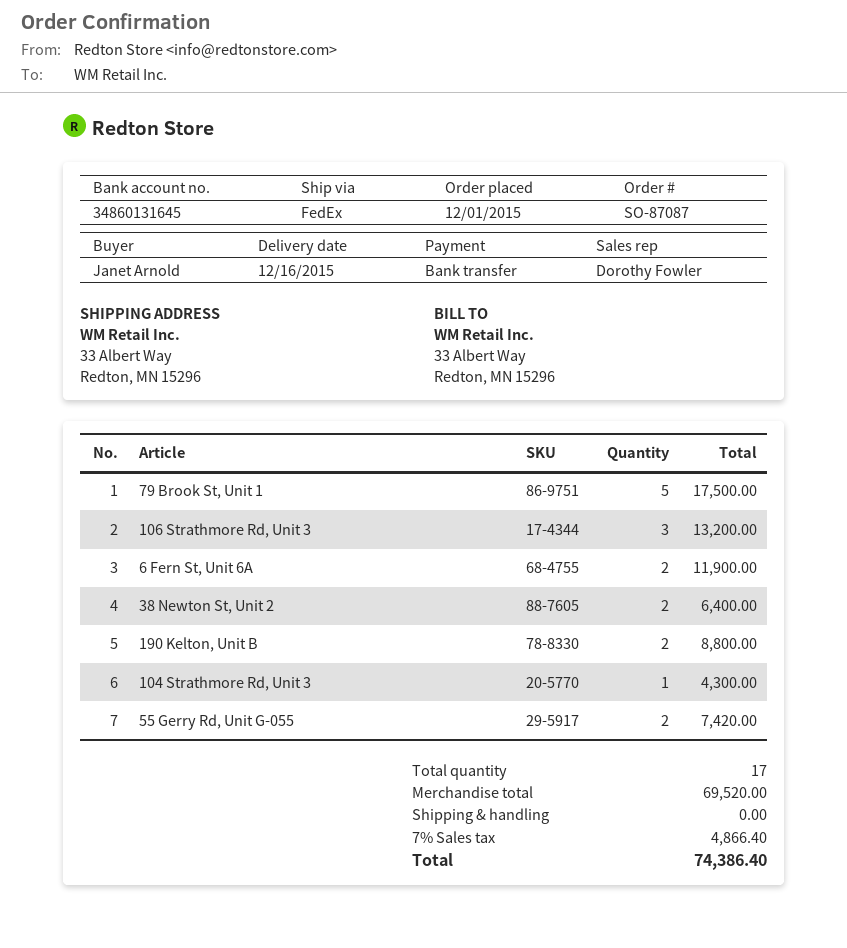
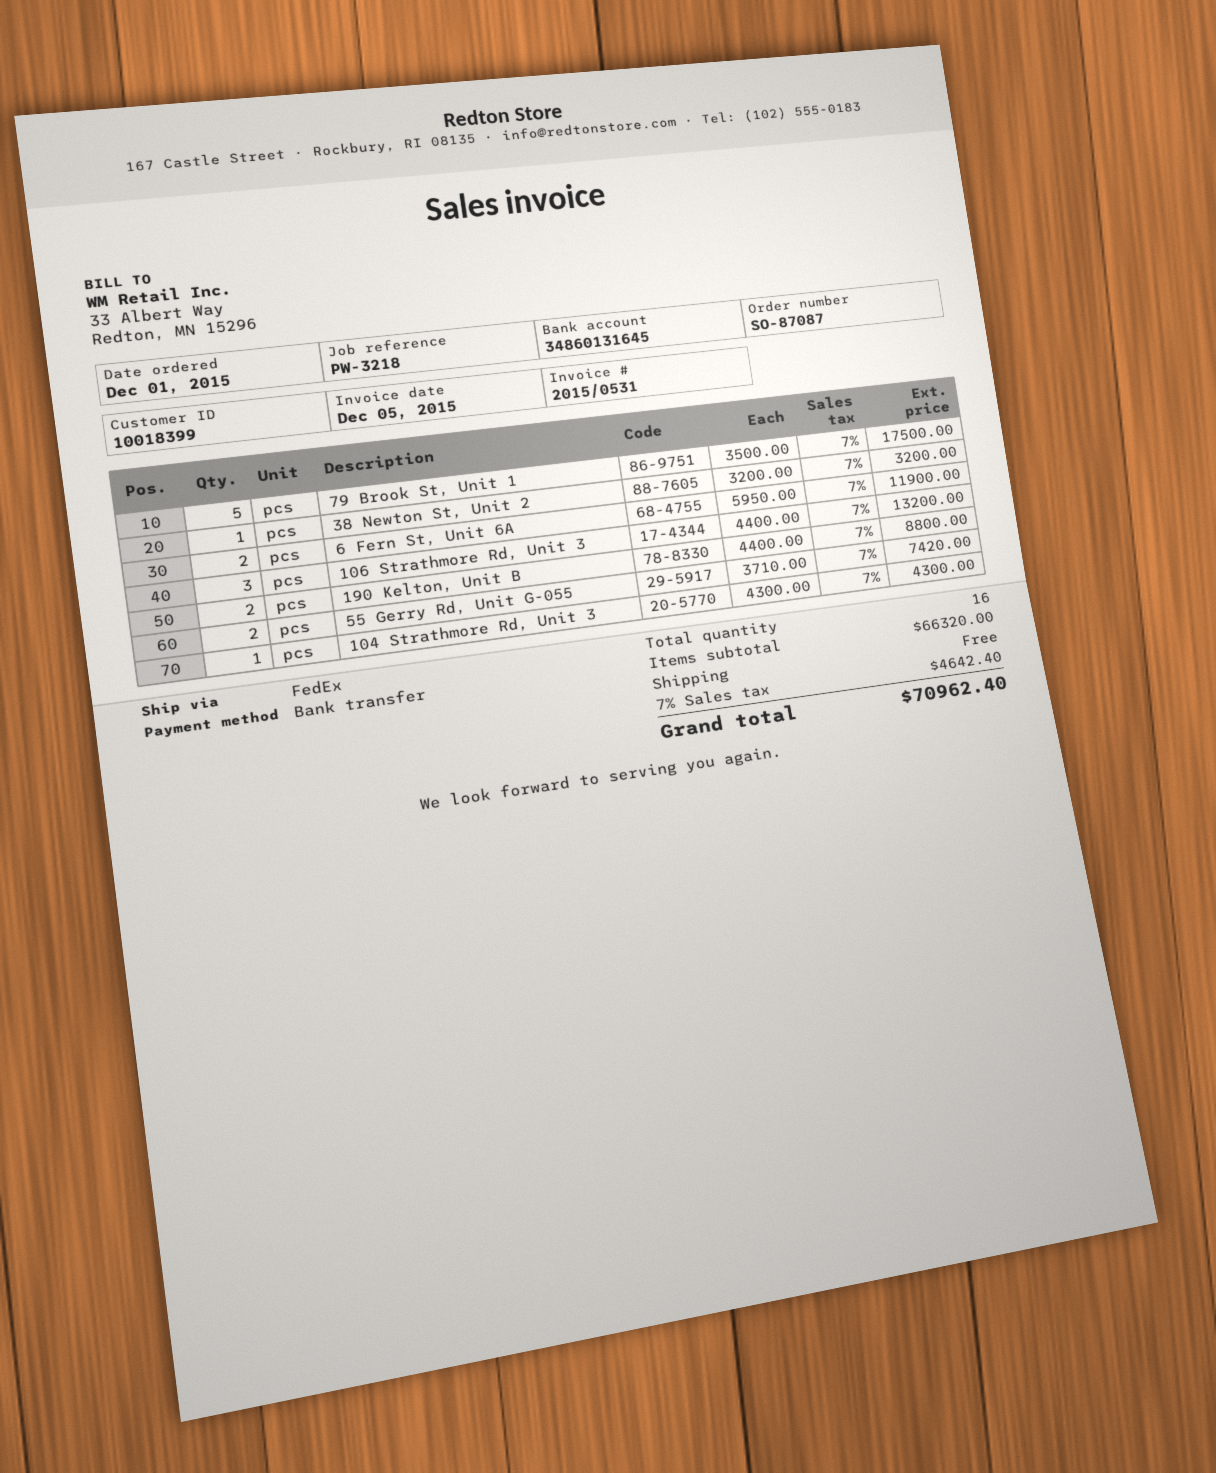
38 Newton St, Unit 2: 2 for 6400.00 -> 1 for 3200.00
total quantity: 17 -> 16
subtotal: 69520.00 -> 66320.00
tax: 7% = 4866.40 -> 7% = 4642.40
total: 74386.40 -> 70962.40

